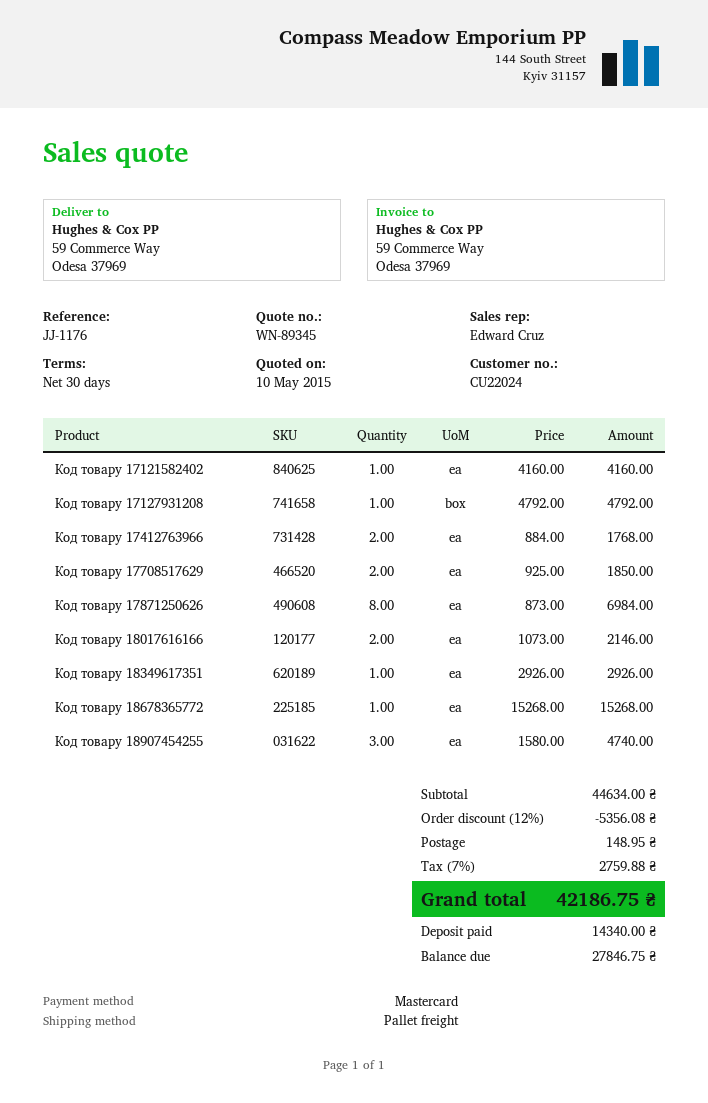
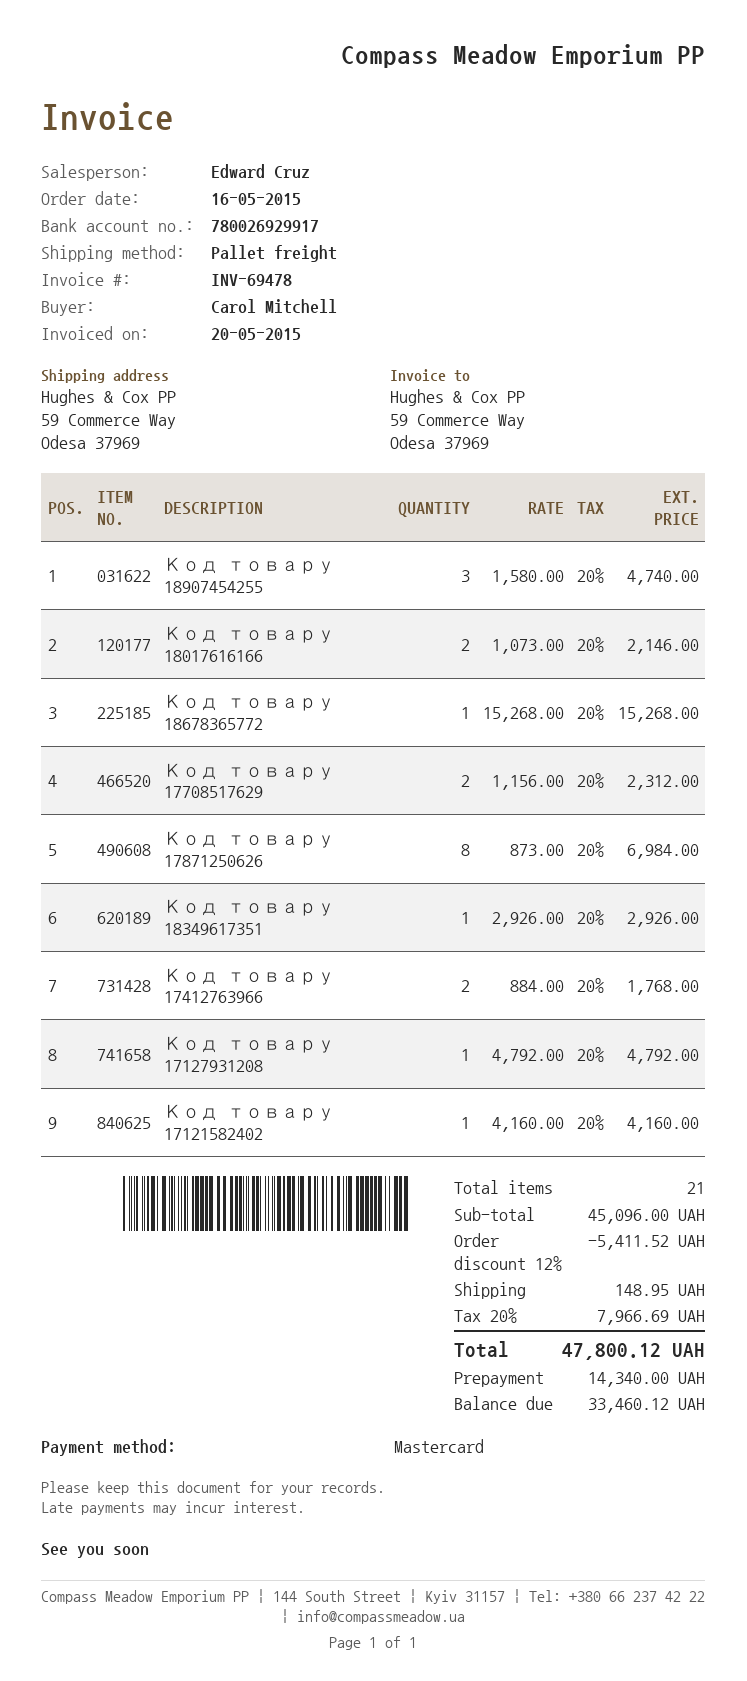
Код товару 17708517629: 2 x 925.00 = 1850.00 -> 2 x 1156.00 = 2312.00
subtotal: 44634.00 -> 45096.00
discount: 12% = 5356.08 -> 12% = 5411.52
tax: 7% = 2759.88 -> 20% = 7966.69
total: 42186.75 -> 47800.12
balance: 27846.75 -> 33460.12

